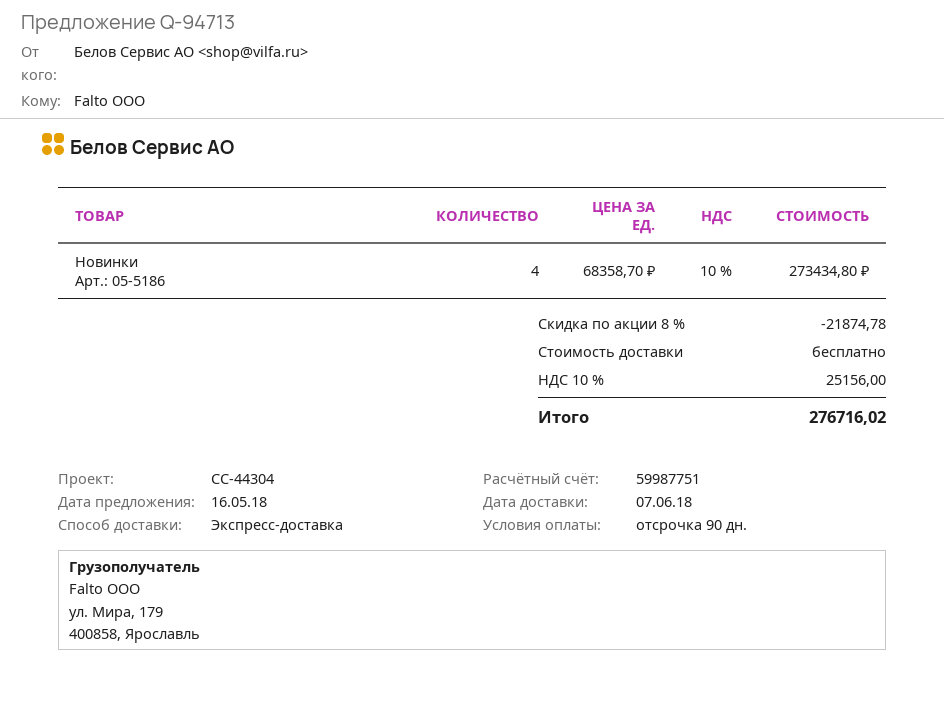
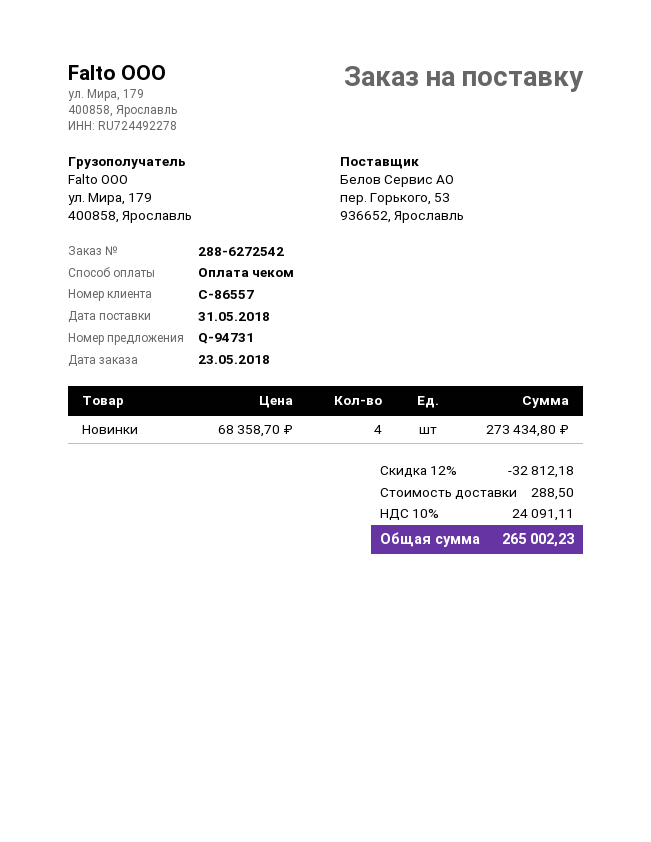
quote number: Q-94713 -> Q-94731
delivery date: 2018-06-07 -> 2018-05-31
discount: 8% = 21874.78 -> 12% = 32812.18
shipping: 0.00 -> 288.50
tax: 10% = 25156.00 -> 10% = 24091.11
total: 276716.02 -> 265002.23

